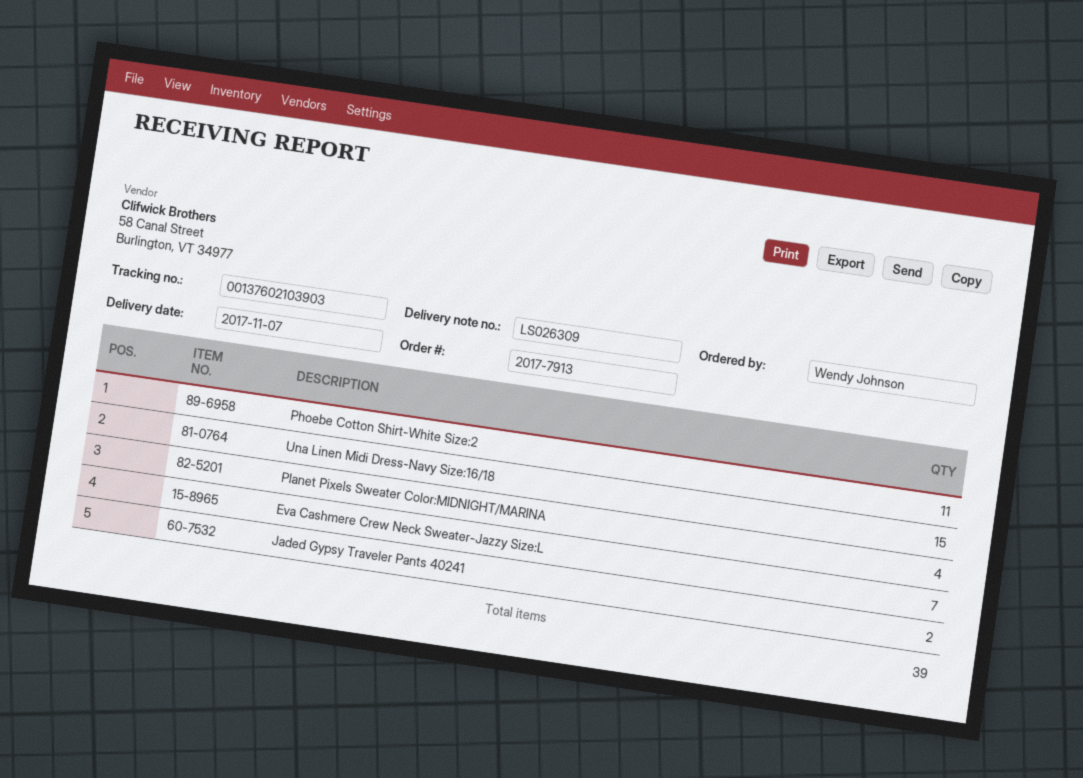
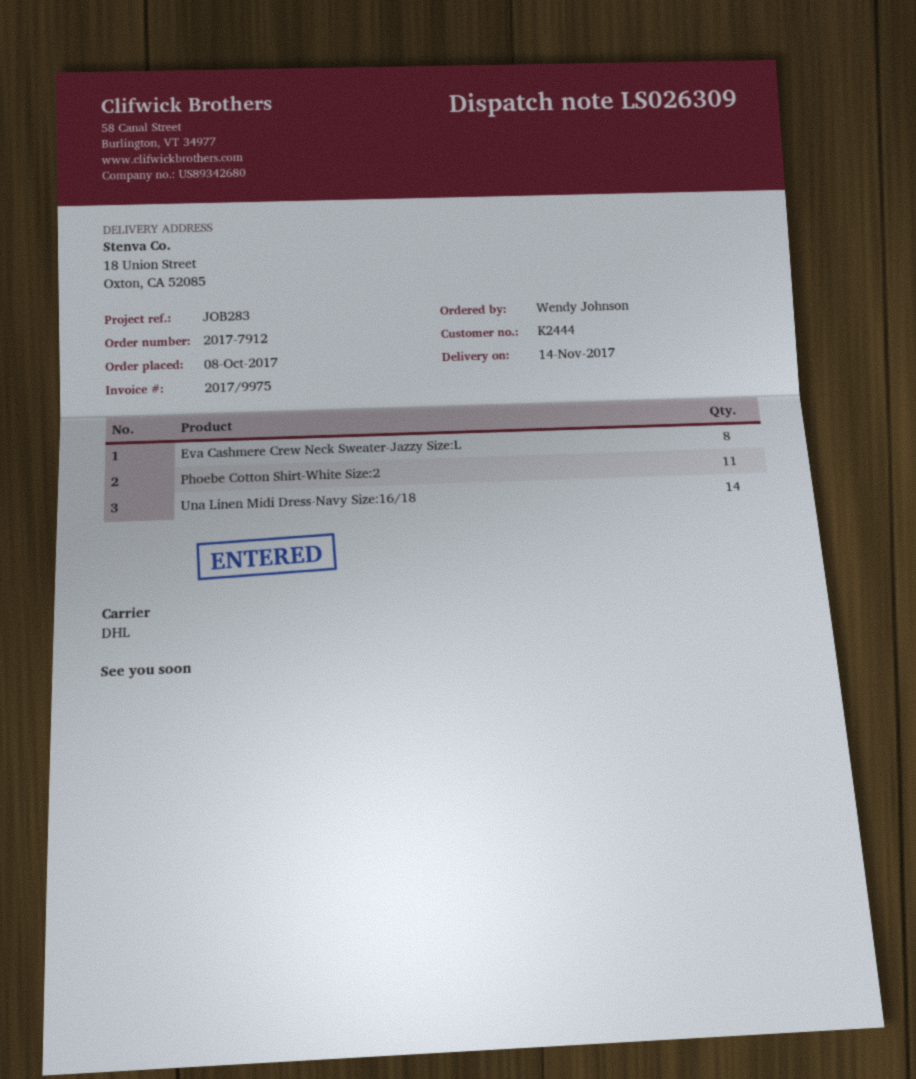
order number: 2017-7913 -> 2017-7912
delivery date: 2017-11-07 -> 2017-11-14
Una Linen Midi Dress-Navy Size:16/18: 15 -> 14
Planet Pixels Sweater Color:MIDNIGHT/MARINA: 4 -> none
Eva Cashmere Crew Neck Sweater-Jazzy Size:L: 7 -> 8
Jaded Gypsy Traveler Pants 40241: 2 -> none

